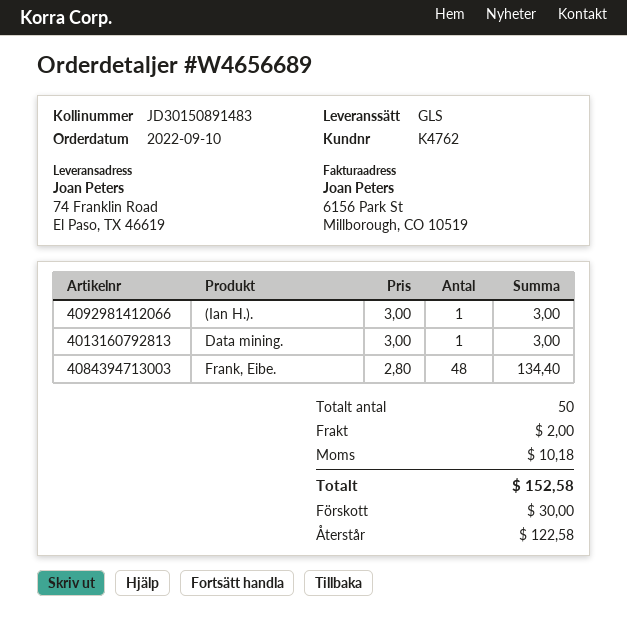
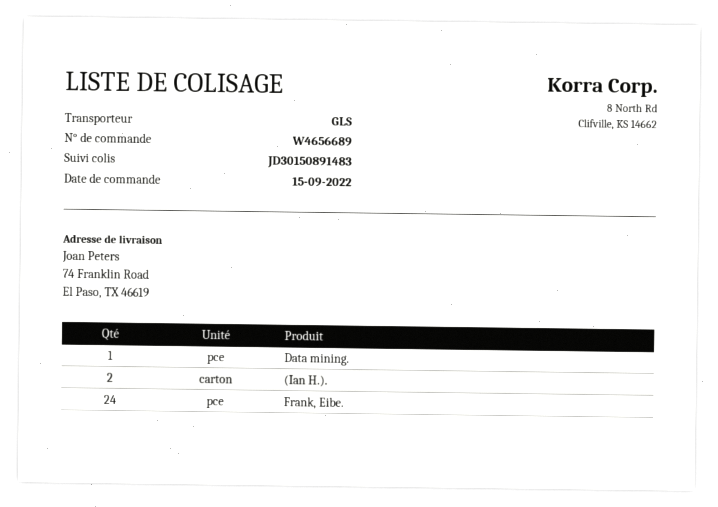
order date: 2022-09-10 -> 2022-09-15
(Ian H.).: 1 -> 2
Frank, Eibe.: 48 -> 24

